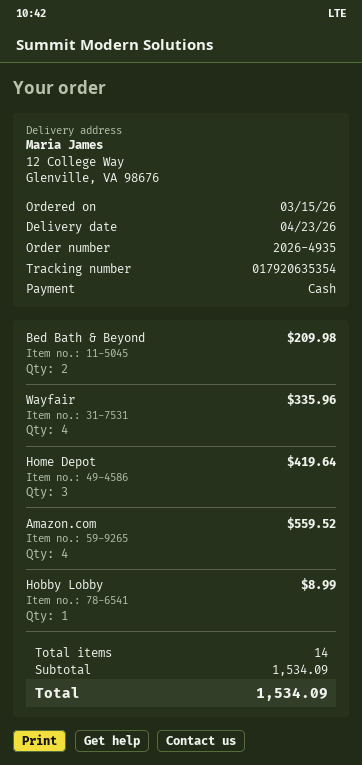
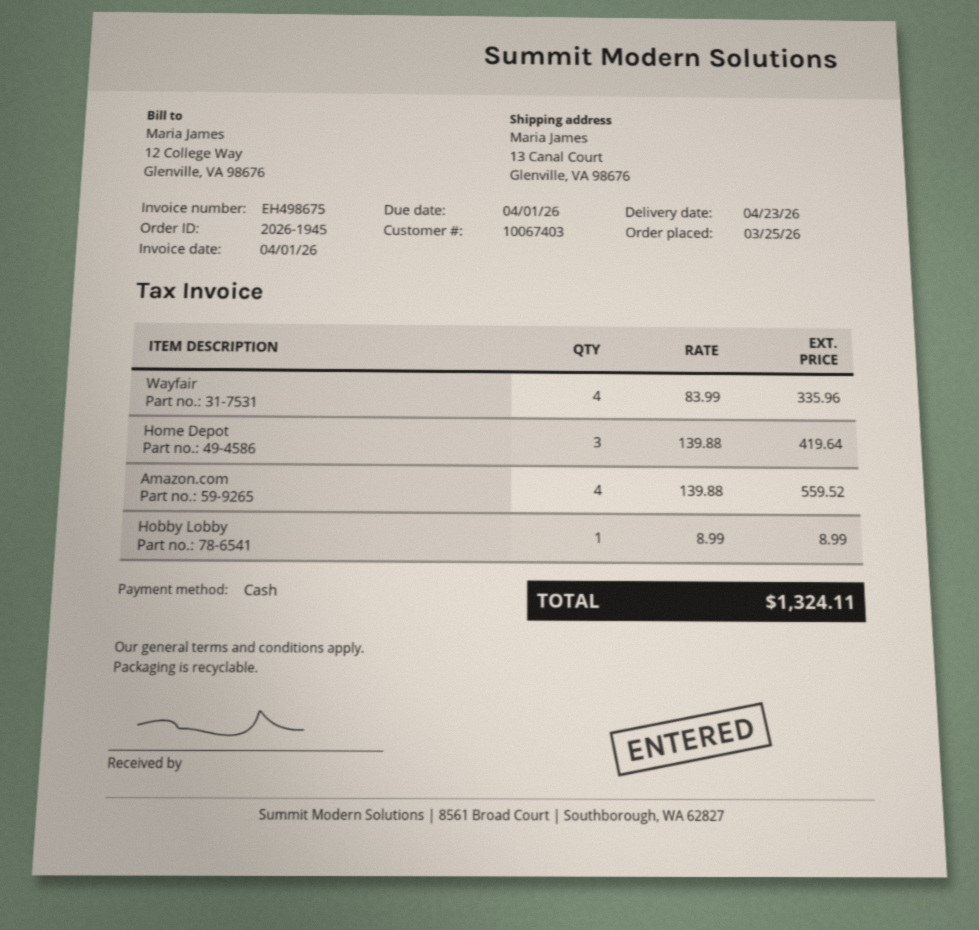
order number: 2026-4935 -> 2026-1945
order date: 2026-03-15 -> 2026-03-25
ship to: 12 College Way, Glenville, VA 98676 -> 13 Canal Court, Glenville, VA 98676
Bed Bath & Beyond: 2 for 209.98 -> none
total: 1534.09 -> 1324.11

